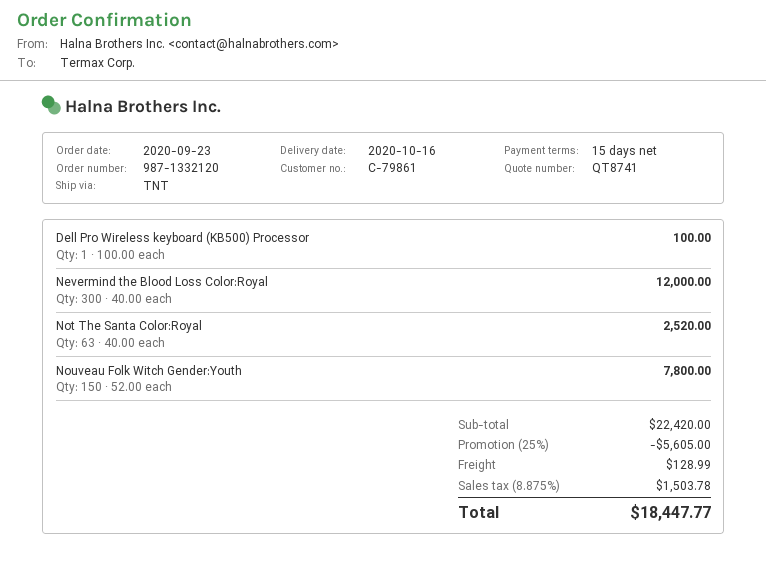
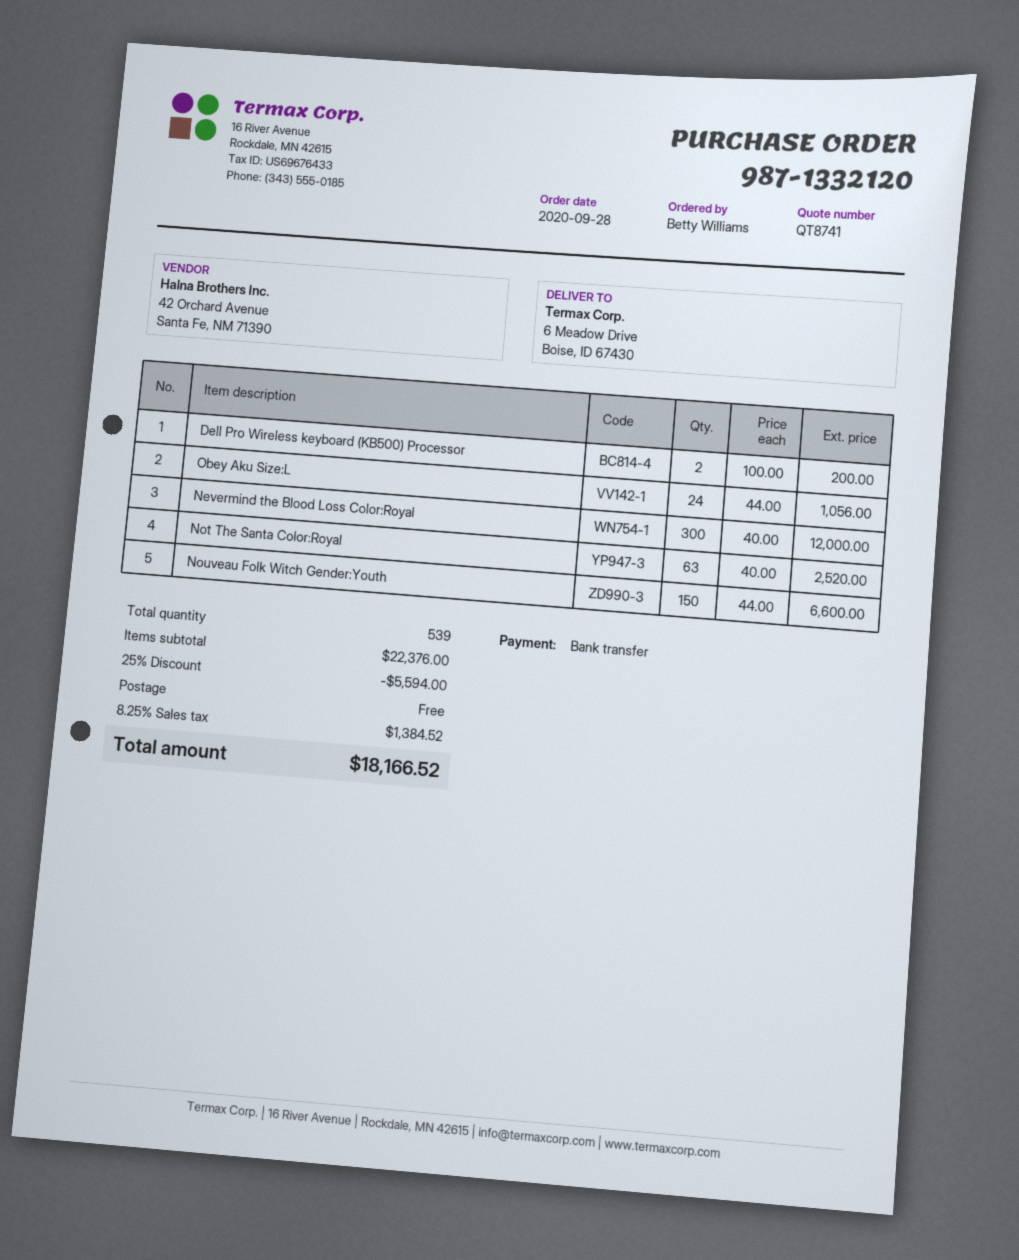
order date: 2020-09-23 -> 2020-09-28
Dell Pro Wireless keyboard (KB500) Processor: 1 x 100.00 = 100.00 -> 2 x 100.00 = 200.00
Nouveau Folk Witch Gender:Youth: 150 x 52.00 = 7800.00 -> 150 x 44.00 = 6600.00
Obey Aku Size:L: none -> 24 x 44.00 = 1056.00
subtotal: 22420.00 -> 22376.00
discount: 25% = 5605.00 -> 25% = 5594.00
shipping: 128.99 -> 0.00
tax: 8.875% = 1503.78 -> 8.25% = 1384.52
total: 18447.77 -> 18166.52

